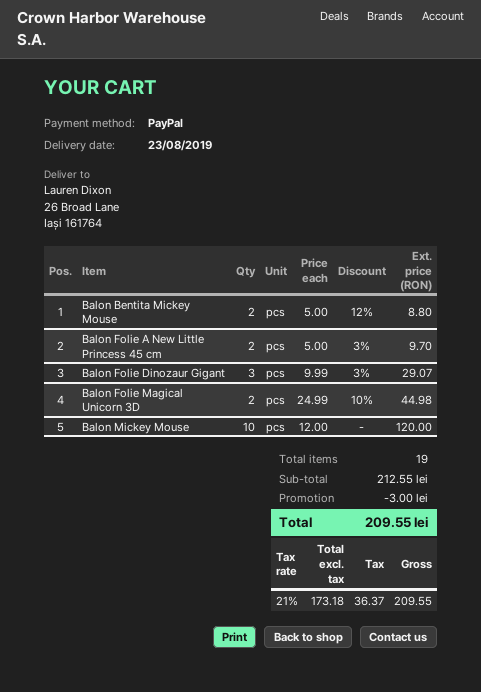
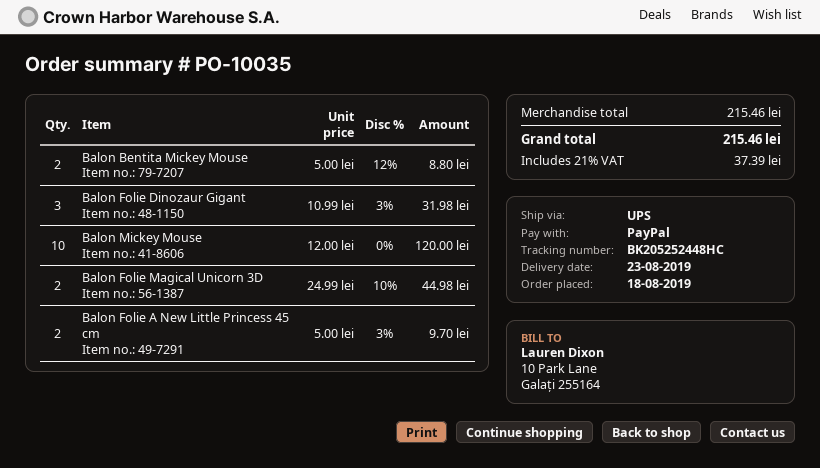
Balon Folie Dinozaur Gigant: 3 x 9.99 - 3% = 29.07 -> 3 x 10.99 - 3% = 31.98
subtotal: 212.55 -> 215.46
discount: 3.00 -> none
tax: 21% = 36.37 -> 21% = 37.39
total: 209.55 -> 215.46

